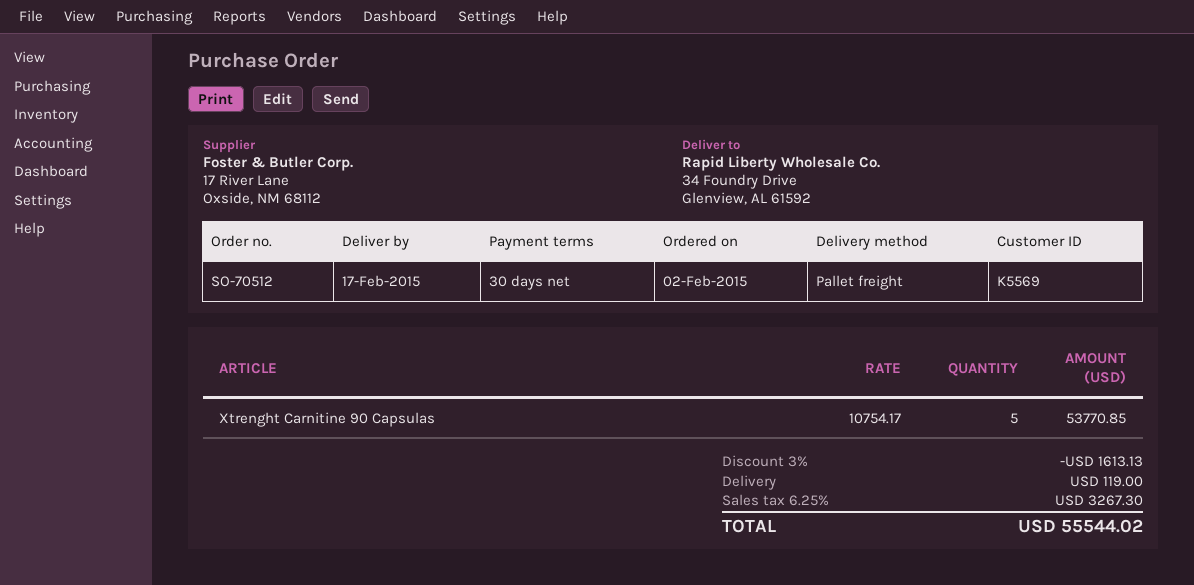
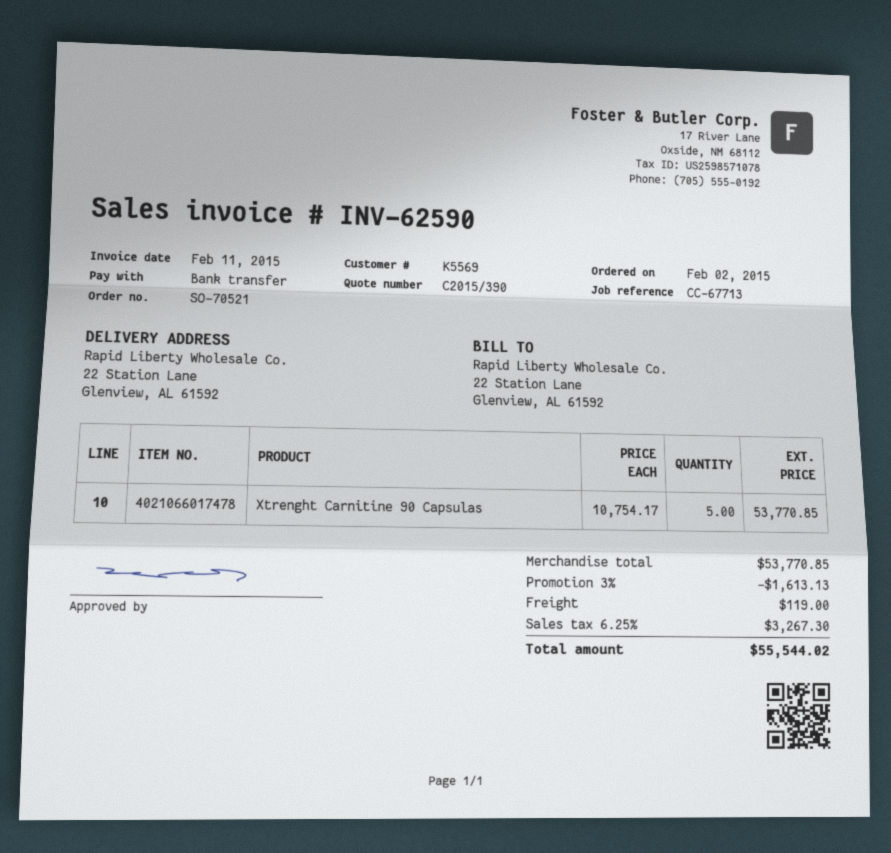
order number: SO-70512 -> SO-70521
ship to: 34 Foundry Drive, Glenview, AL 61592 -> 22 Station Lane, Glenview, AL 61592

